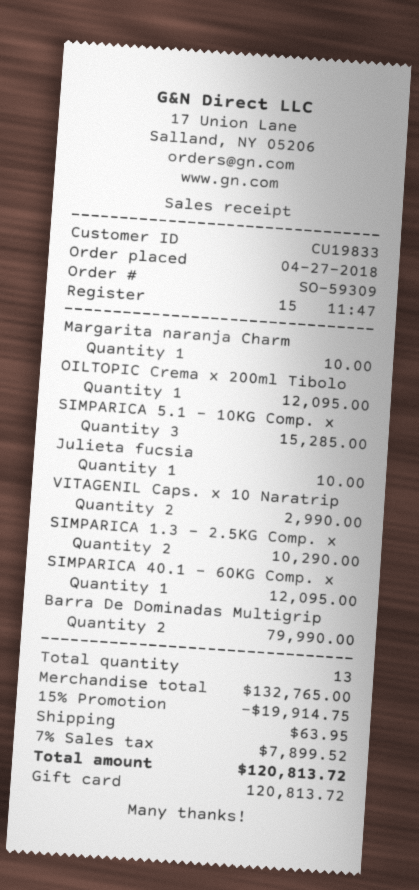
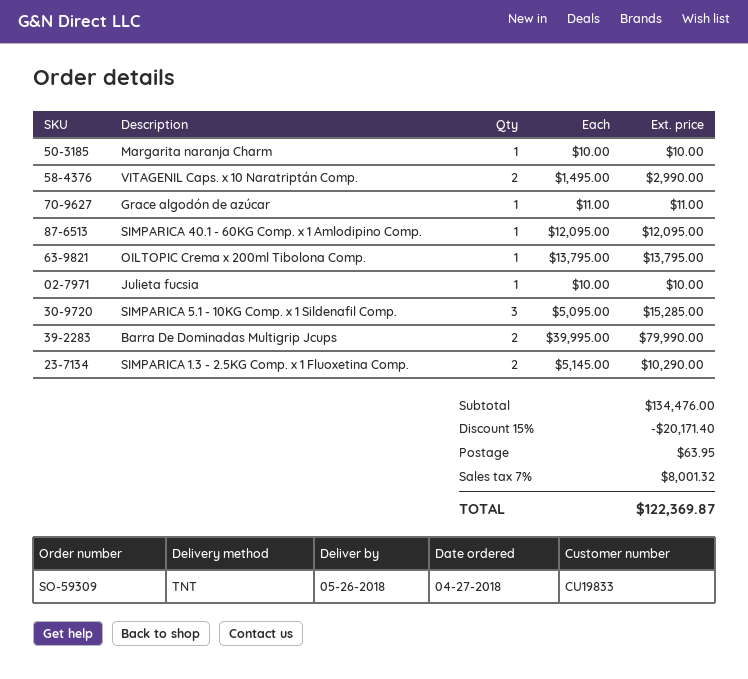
OILTOPIC Crema x 200ml Tibolo: 1 for 12095.00 -> 1 for 13795.00
Grace algodón de azúcar: none -> 1 for 11.00
subtotal: 132765.00 -> 134476.00
discount: 15% = 19914.75 -> 15% = 20171.40
tax: 7% = 7899.52 -> 7% = 8001.32
total: 120813.72 -> 122369.87

